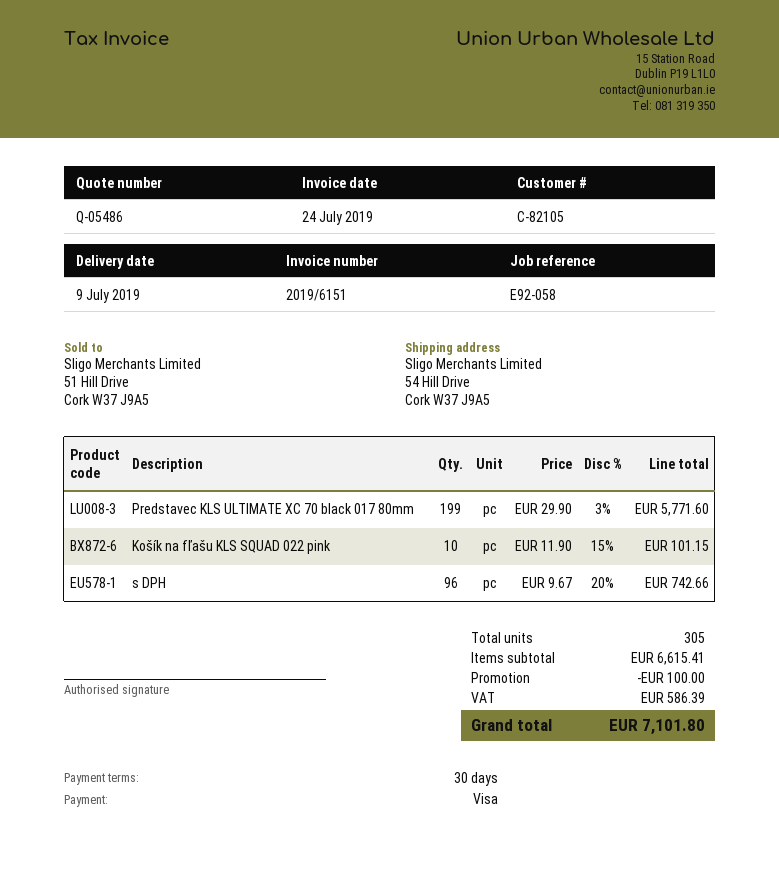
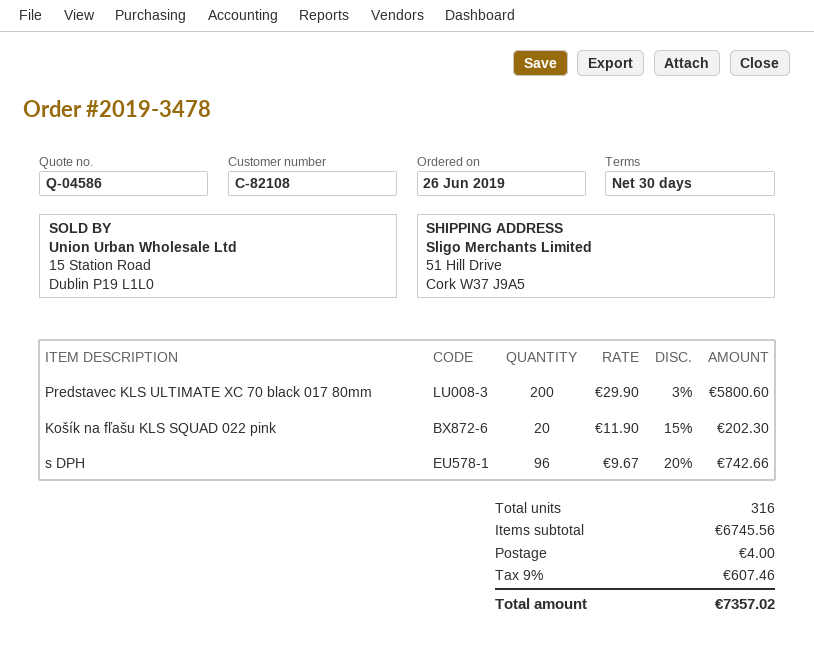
quote number: Q-05486 -> Q-04586
customer number: C-82105 -> C-82108
ship to: 54 Hill Drive, Cork W37 J9A5 -> 51 Hill Drive, Cork W37 J9A5
Predstavec KLS ULTIMATE XC 70 black 017 80mm: 199 x 29.90 - 3% = 5771.60 -> 200 x 29.90 - 3% = 5800.60
Košík na fľašu KLS SQUAD 022 pink: 10 x 11.90 - 15% = 101.15 -> 20 x 11.90 - 15% = 202.30
total quantity: 305 -> 316
subtotal: 6615.41 -> 6745.56
discount: 100.00 -> none
shipping: none -> 4.00
tax: 586.39 -> 607.46
total: 7101.80 -> 7357.02

